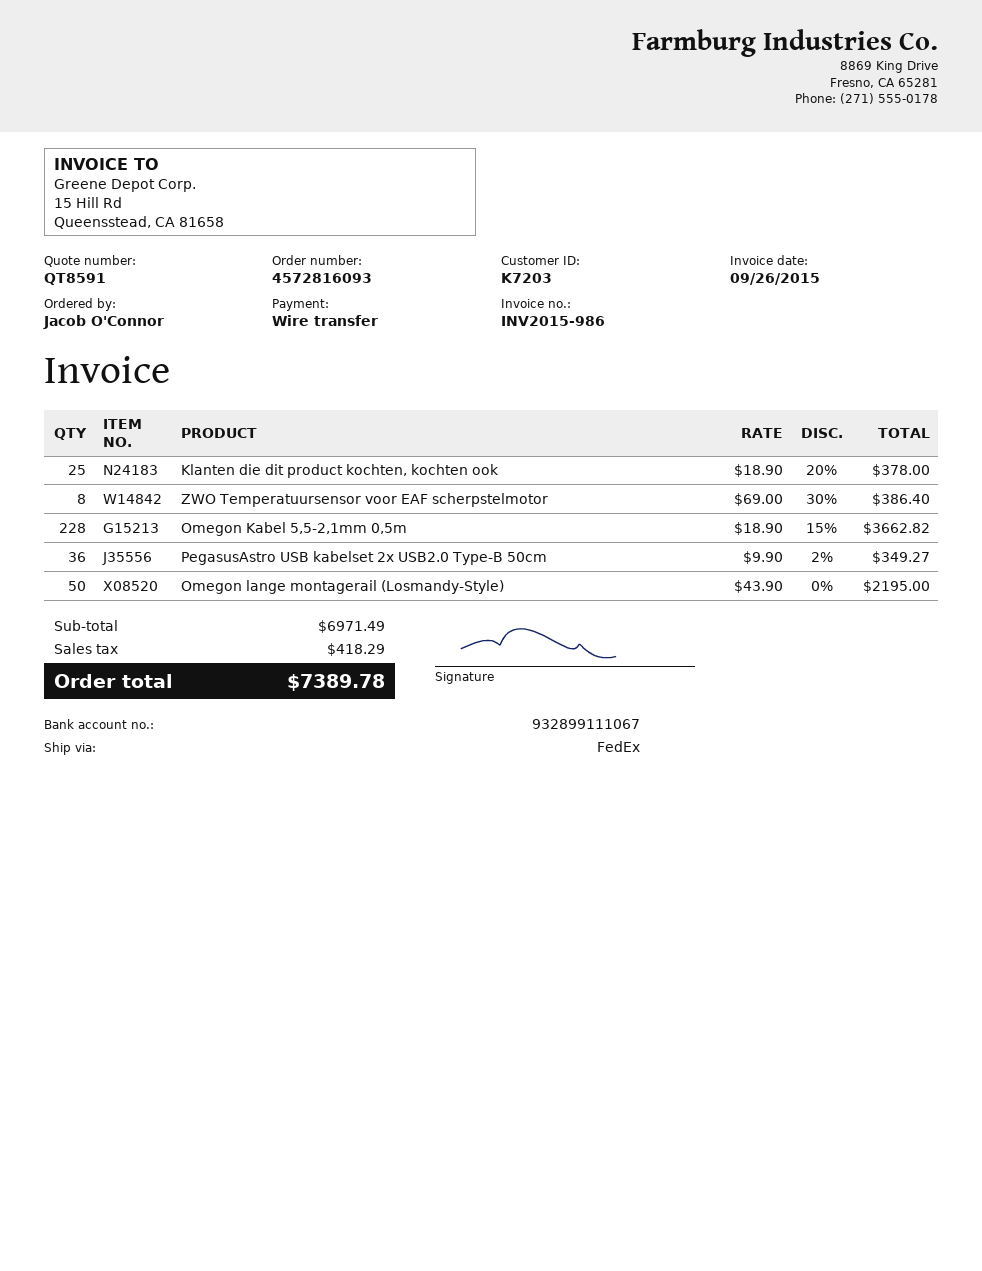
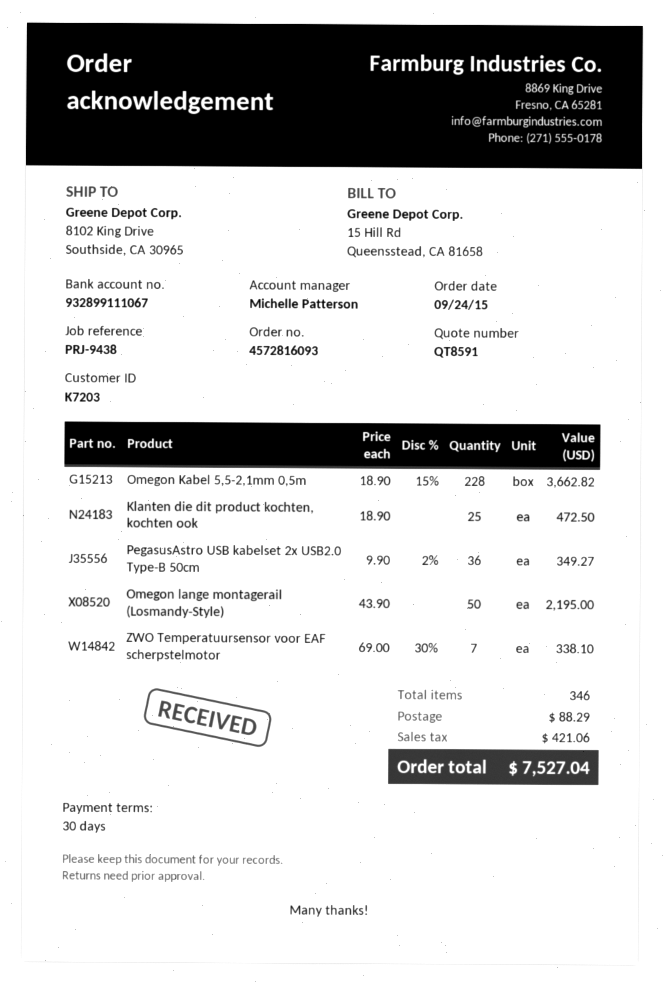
Klanten die dit product kochten, kochten ook: 25 x 18.90 - 20% = 378.00 -> 25 x 18.90 = 472.50
ZWO Temperatuursensor voor EAF scherpstelmotor: 8 x 69.00 - 30% = 386.40 -> 7 x 69.00 - 30% = 338.10
shipping: none -> 88.29
tax: 418.29 -> 421.06
total: 7389.78 -> 7527.04

